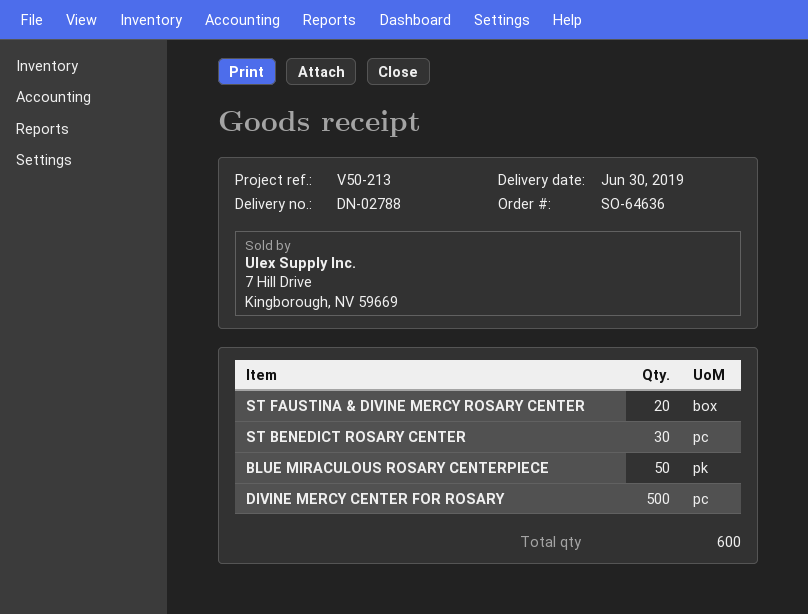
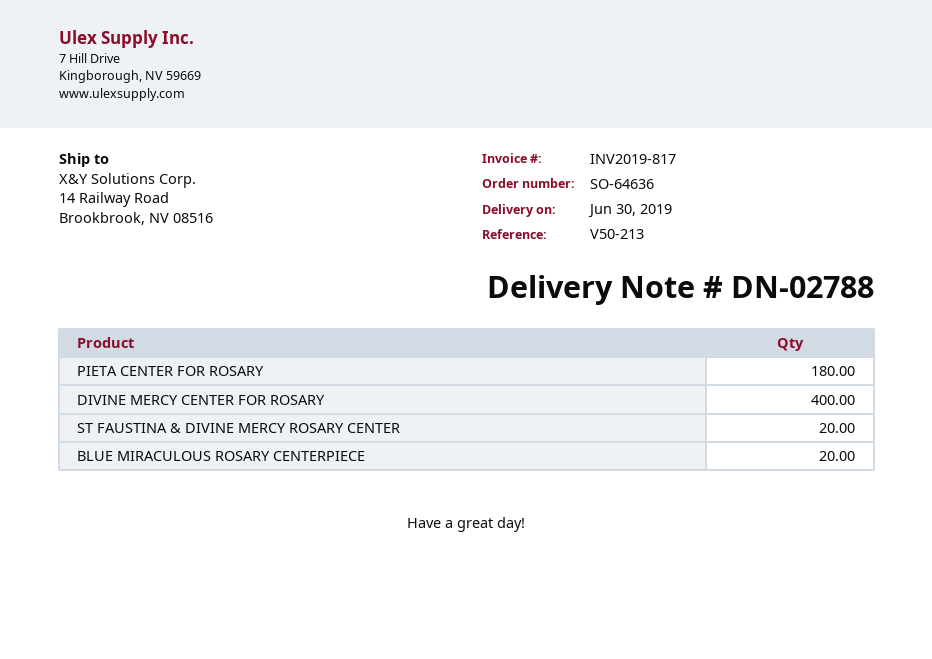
ST BENEDICT ROSARY CENTER: 30 -> none
BLUE MIRACULOUS ROSARY CENTERPIECE: 50 -> 20
DIVINE MERCY CENTER FOR ROSARY: 500 -> 400
PIETA CENTER FOR ROSARY: none -> 180

